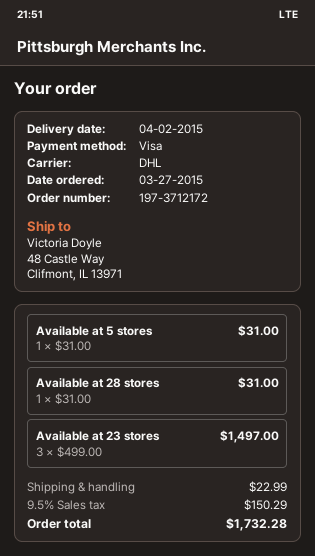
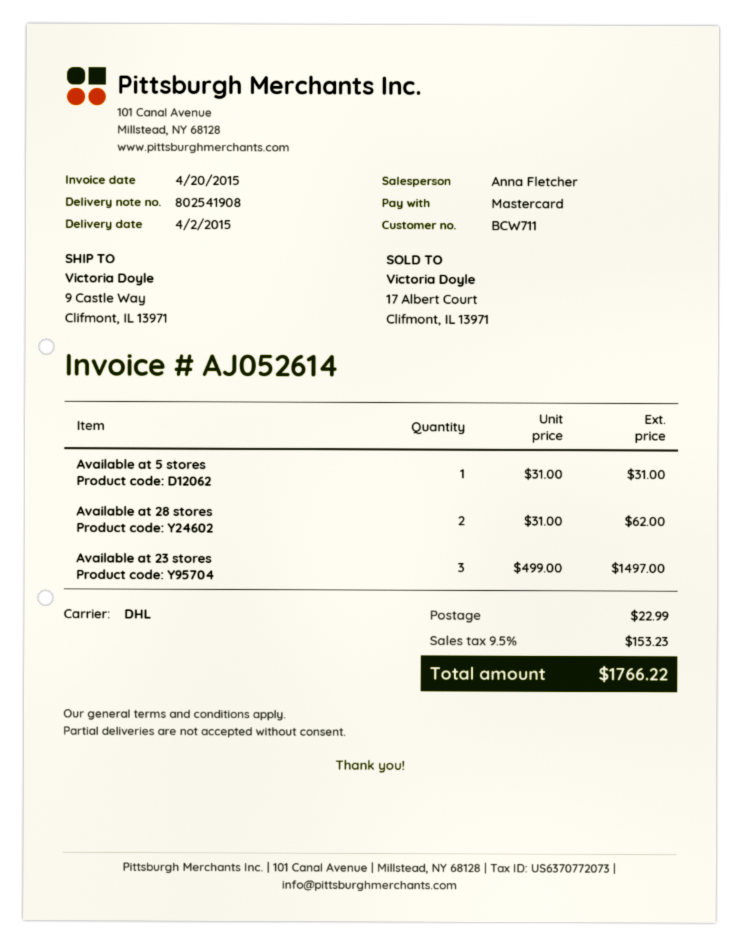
payment method: Visa -> Mastercard
ship to: 48 Castle Way, Clifmont, IL 13971 -> 9 Castle Way, Clifmont, IL 13971
Available at 28 stores: 1 x 31.00 = 31.00 -> 2 x 31.00 = 62.00
tax: 9.5% = 150.29 -> 9.5% = 153.23
total: 1732.28 -> 1766.22

